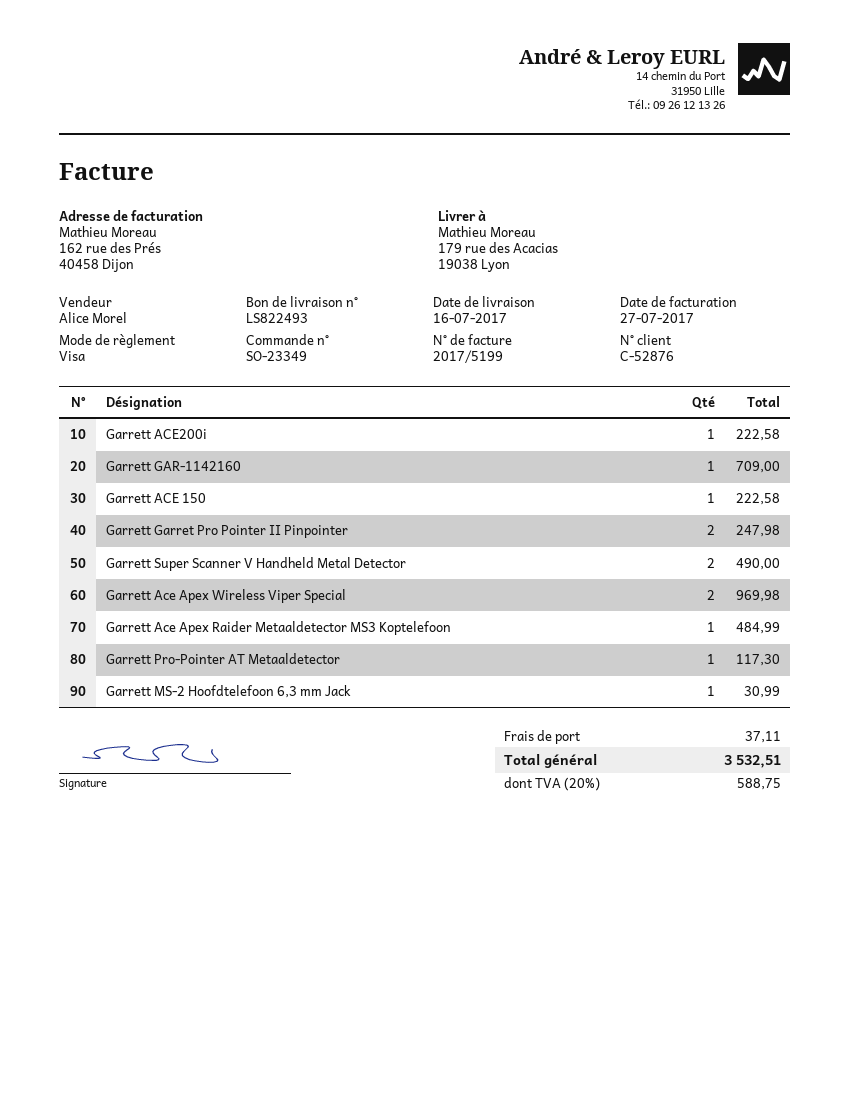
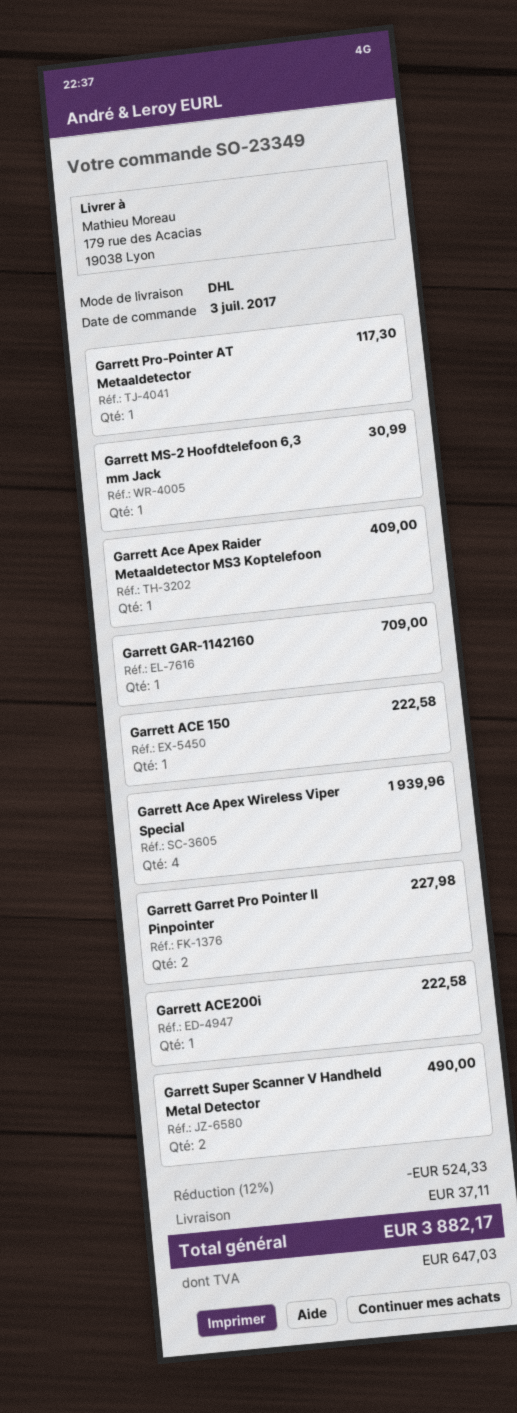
Garrett Garret Pro Pointer II Pinpointer: 2 for 247.98 -> 2 for 227.98
Garrett Ace Apex Wireless Viper Special: 2 for 969.98 -> 4 for 1939.96
Garrett Ace Apex Raider Metaaldetector MS3 Koptelefoon: 1 for 484.99 -> 1 for 409.00
discount: none -> 12% = 524.33
tax: 588.75 -> 647.03
total: 3532.51 -> 3882.17

